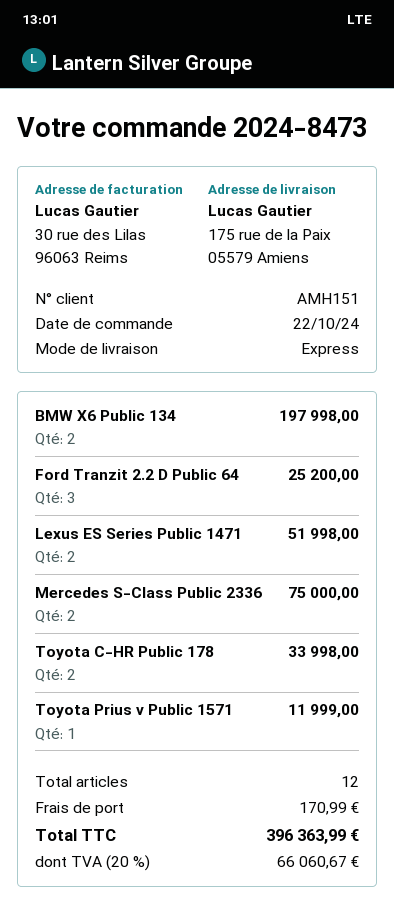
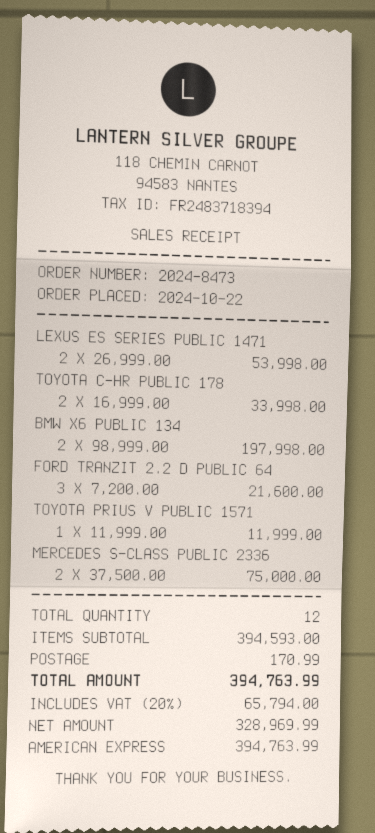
Ford Tranzit 2.2 D Public 64: 3 for 25200.00 -> 3 for 21600.00
Lexus ES Series Public 1471: 2 for 51998.00 -> 2 for 53998.00
tax: 20% = 66060.67 -> 20% = 65794.00
total: 396363.99 -> 394763.99

